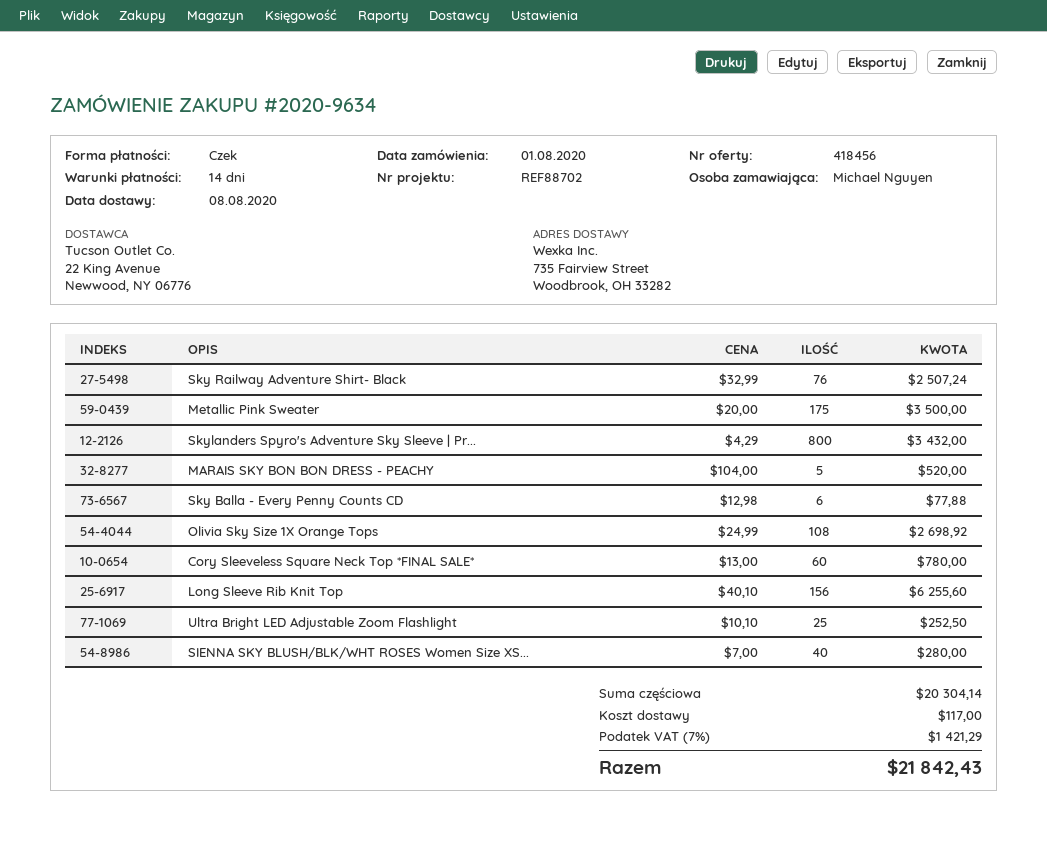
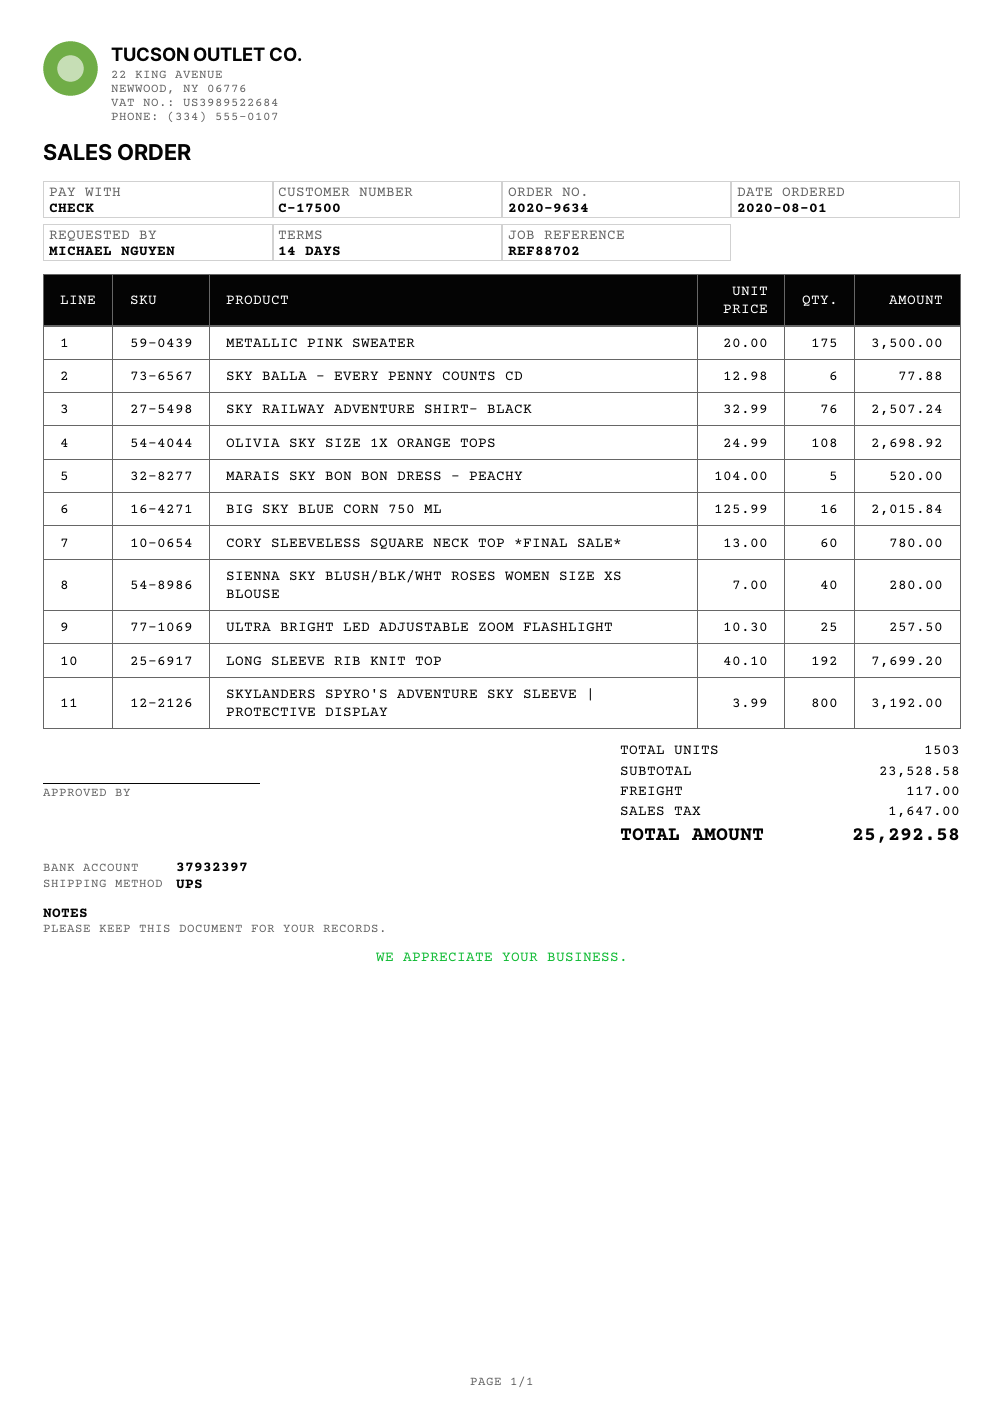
Skylanders Spyro's Adventure Sky Sleeve | Pr...: 800 x 4.29 = 3432.00 -> 800 x 3.99 = 3192.00
Long Sleeve Rib Knit Top: 156 x 40.10 = 6255.60 -> 192 x 40.10 = 7699.20
Ultra Bright LED Adjustable Zoom Flashlight: 25 x 10.10 = 252.50 -> 25 x 10.30 = 257.50
BIG SKY BLUE CORN 750 ML: none -> 16 x 125.99 = 2015.84
subtotal: 20304.14 -> 23528.58
tax: 1421.29 -> 1647.00
total: 21842.43 -> 25292.58

